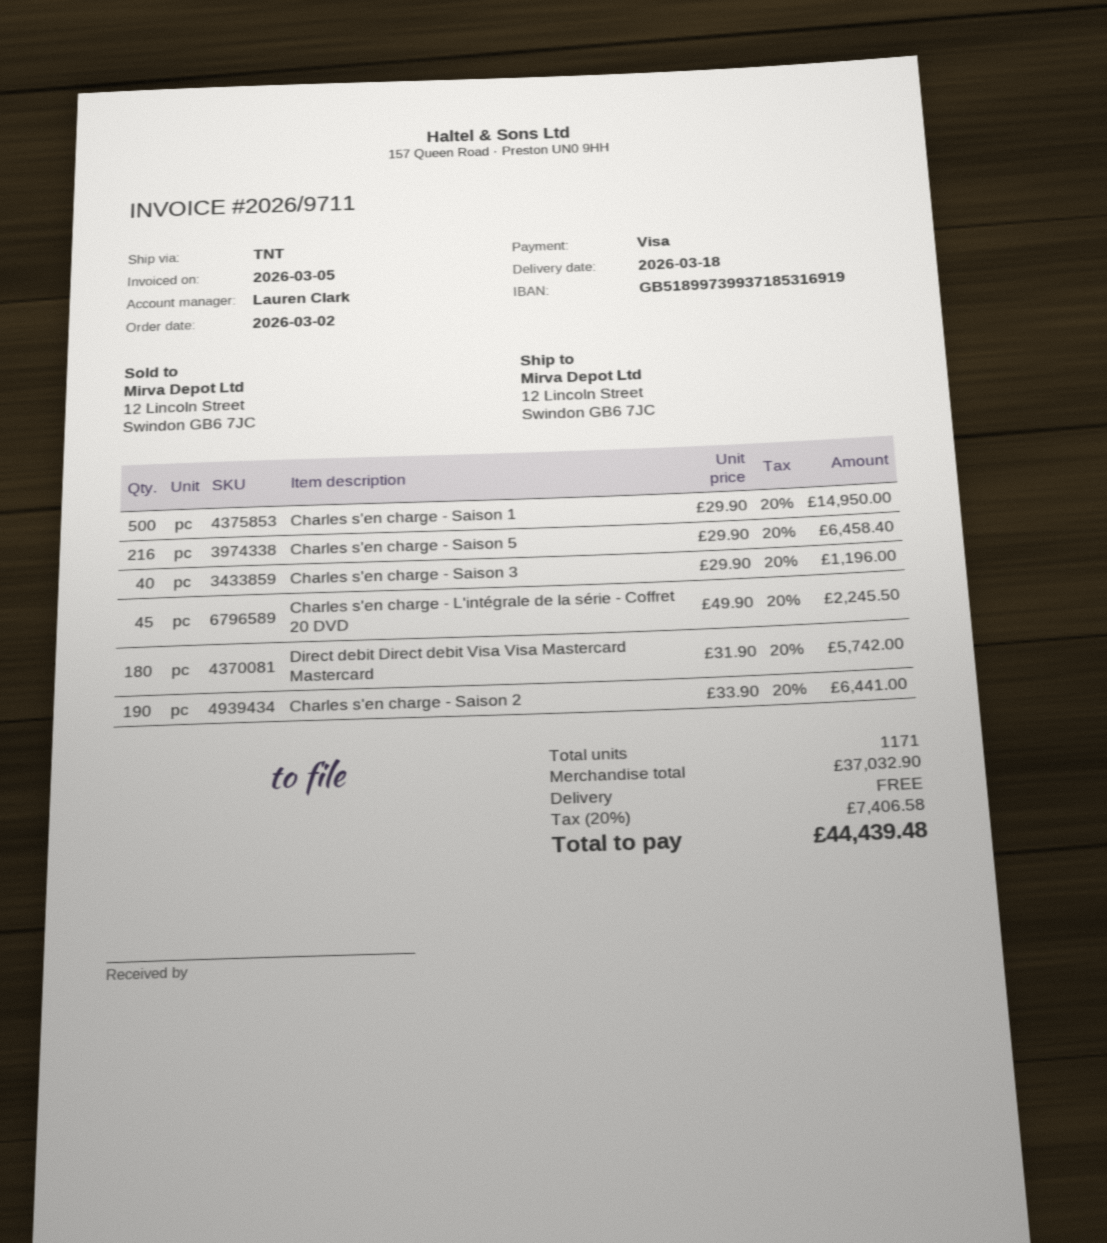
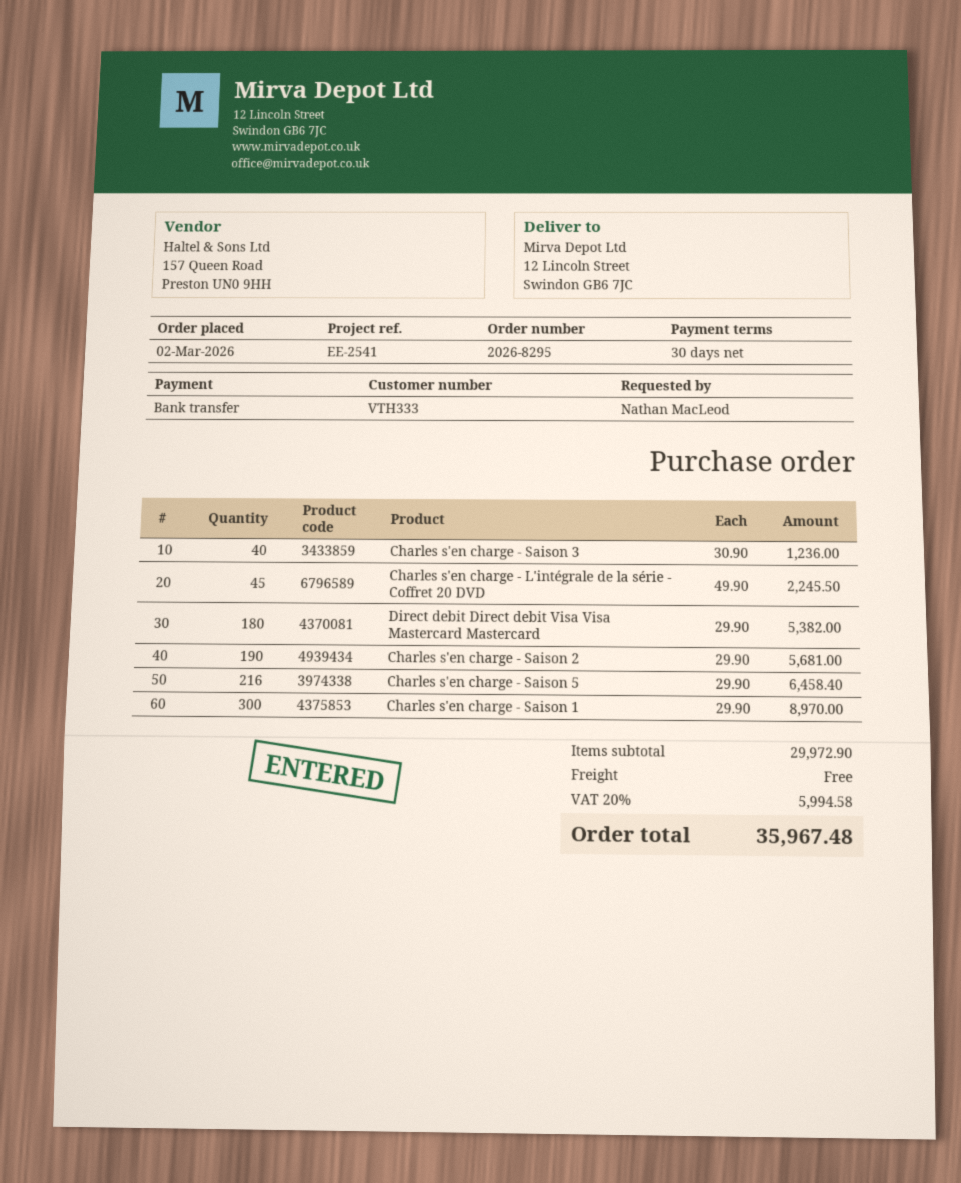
payment method: Visa -> bank transfer
Charles s'en charge - Saison 1: 500 x 29.90 = 14950.00 -> 300 x 29.90 = 8970.00
Charles s'en charge - Saison 3: 40 x 29.90 = 1196.00 -> 40 x 30.90 = 1236.00
Direct debit Direct debit Visa Visa Mastercard Mastercard: 180 x 31.90 = 5742.00 -> 180 x 29.90 = 5382.00
Charles s'en charge - Saison 2: 190 x 33.90 = 6441.00 -> 190 x 29.90 = 5681.00
subtotal: 37032.90 -> 29972.90
tax: 20% = 7406.58 -> 20% = 5994.58
total: 44439.48 -> 35967.48

